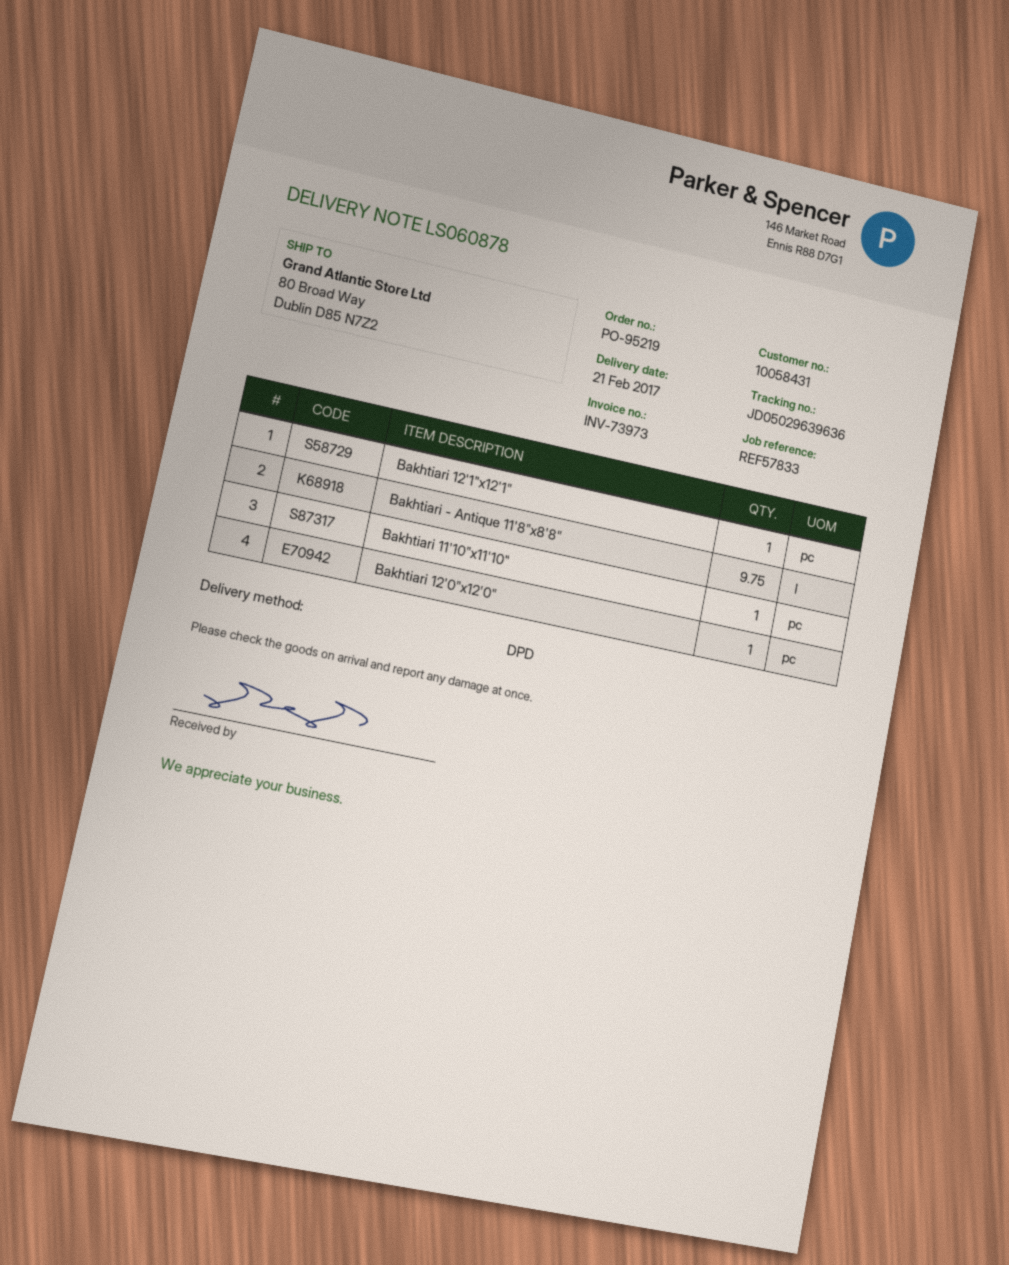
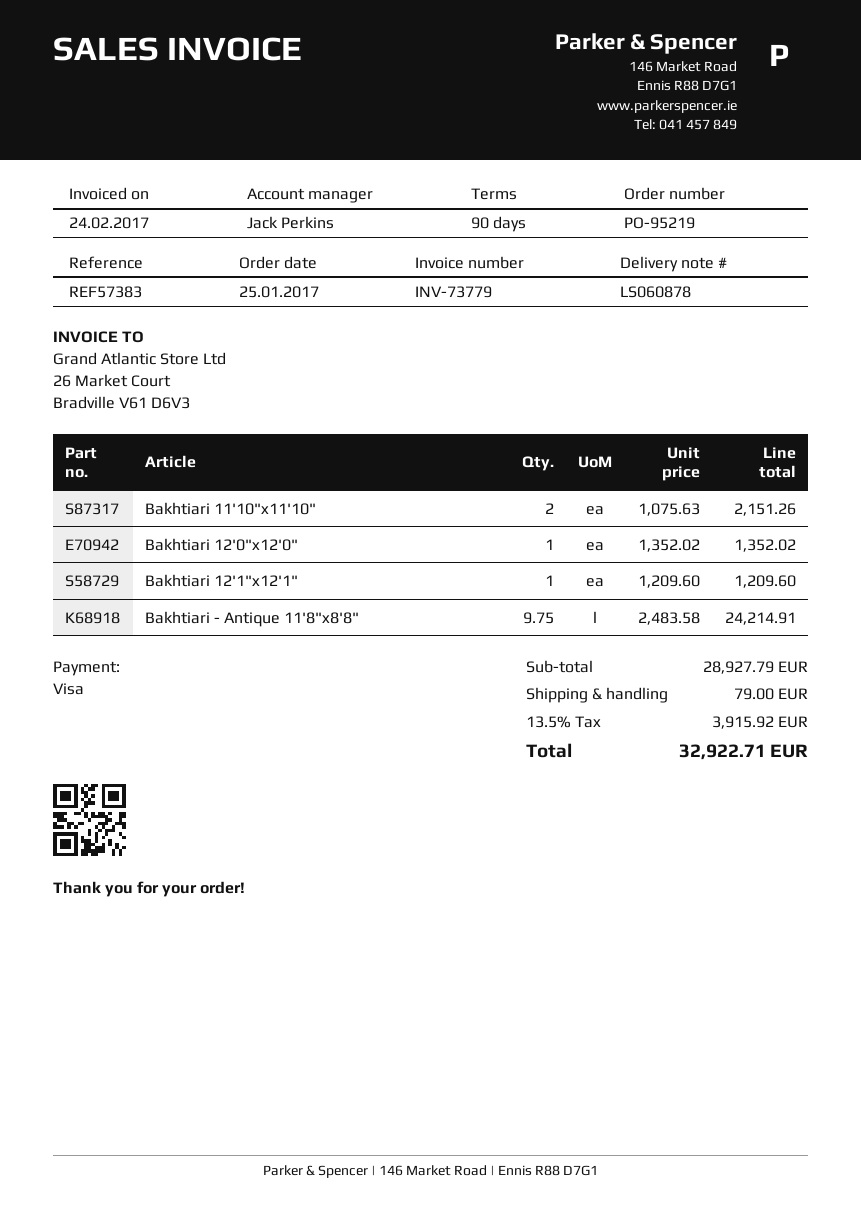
invoice number: INV-73973 -> INV-73779
reference: REF57833 -> REF57383
Bakhtiari 11'10"x11'10": 1 -> 2

